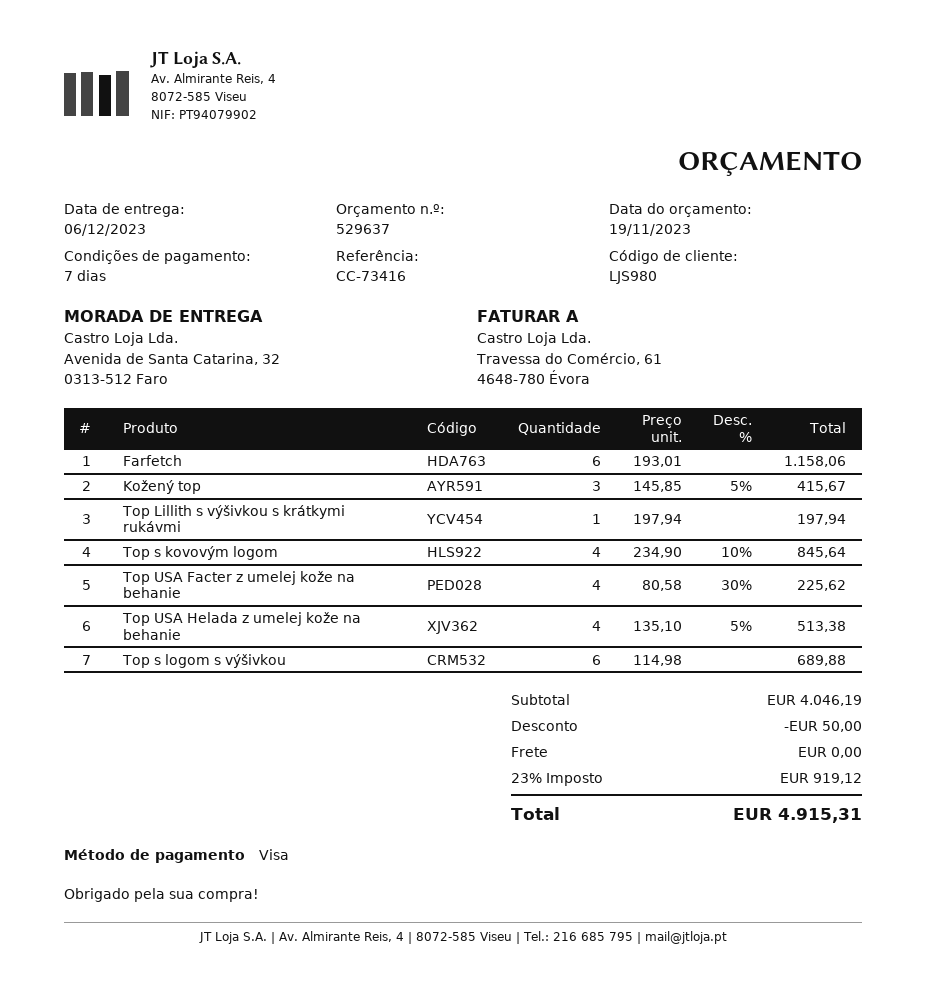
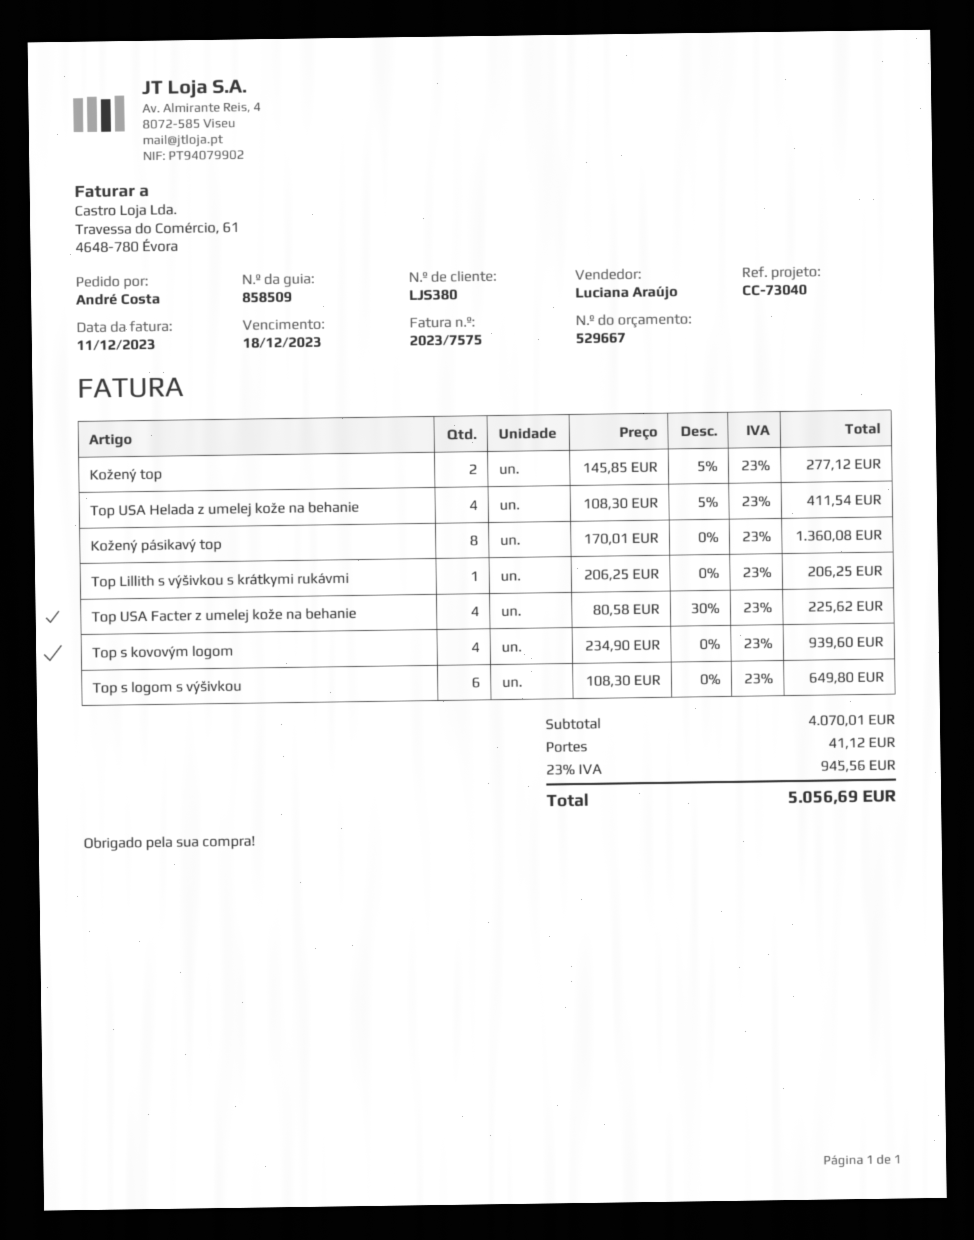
quote number: 529637 -> 529667
customer number: LJS980 -> LJS380
reference: CC-73416 -> CC-73040
Farfetch: 6 x 193.01 = 1158.06 -> none
Kožený top: 3 x 145.85 - 5% = 415.67 -> 2 x 145.85 - 5% = 277.12
Top Lillith s výšivkou s krátkymi rukávmi: 1 x 197.94 = 197.94 -> 1 x 206.25 = 206.25
Top s kovovým logom: 4 x 234.90 - 10% = 845.64 -> 4 x 234.90 = 939.60
Top USA Helada z umelej kože na behanie: 4 x 135.10 - 5% = 513.38 -> 4 x 108.30 - 5% = 411.54
Top s logom s výšivkou: 6 x 114.98 = 689.88 -> 6 x 108.30 = 649.80
Kožený pásikavý top: none -> 8 x 170.01 = 1360.08
subtotal: 4046.19 -> 4070.01
discount: 50.00 -> none
shipping: 0.00 -> 41.12
tax: 23% = 919.12 -> 23% = 945.56
total: 4915.31 -> 5056.69

